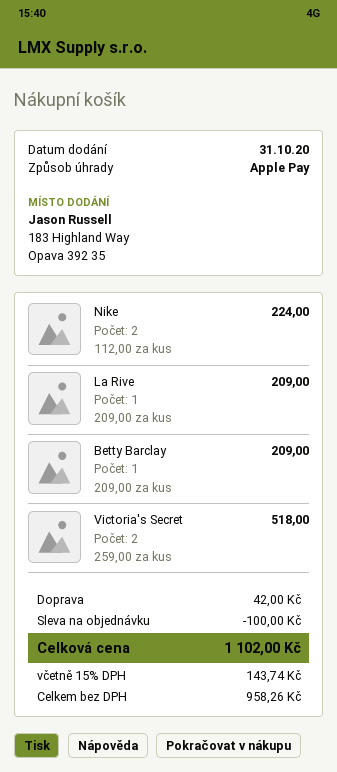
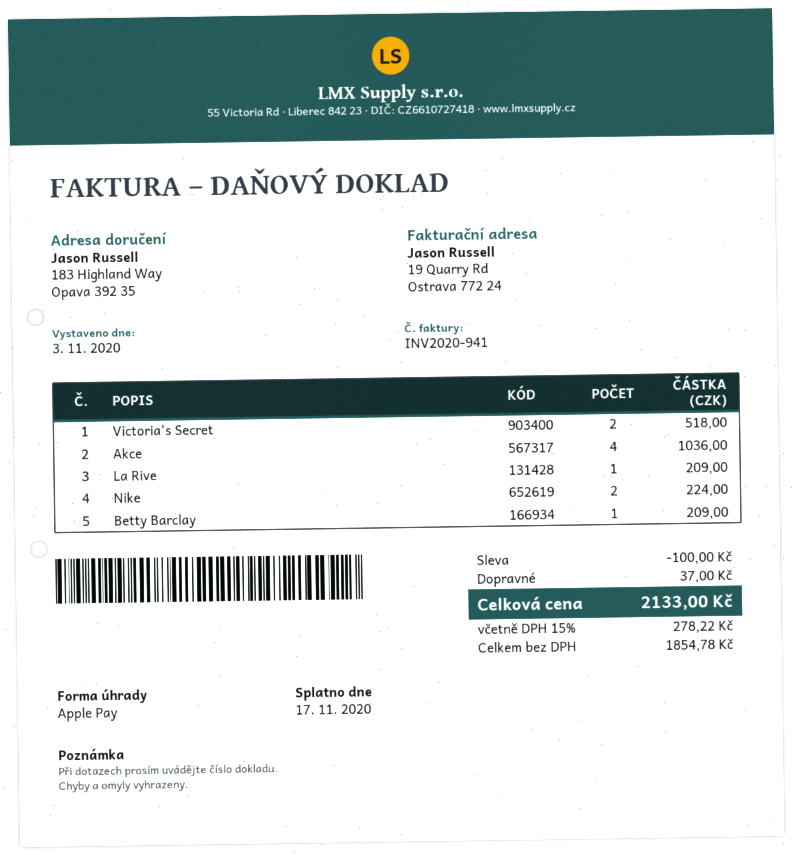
Akce: none -> 4 for 1036.00
shipping: 42.00 -> 37.00
net: 958.26 -> 1854.78
tax: 15% = 143.74 -> 15% = 278.22
total: 1102.00 -> 2133.00

